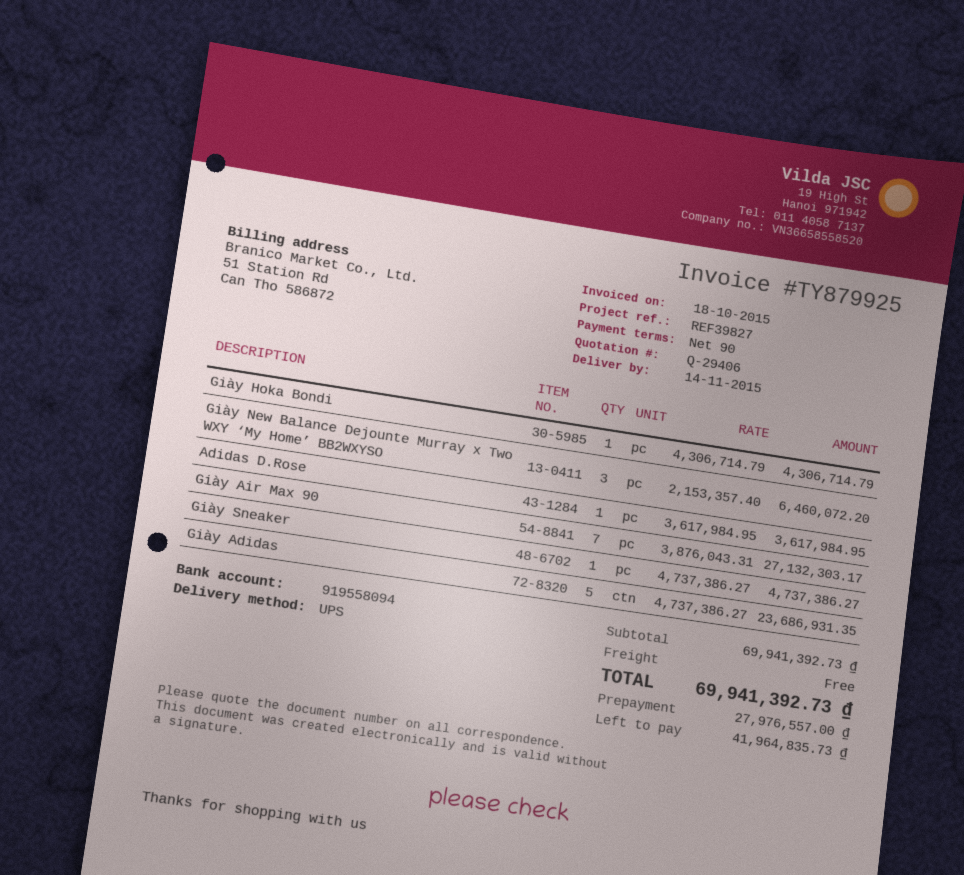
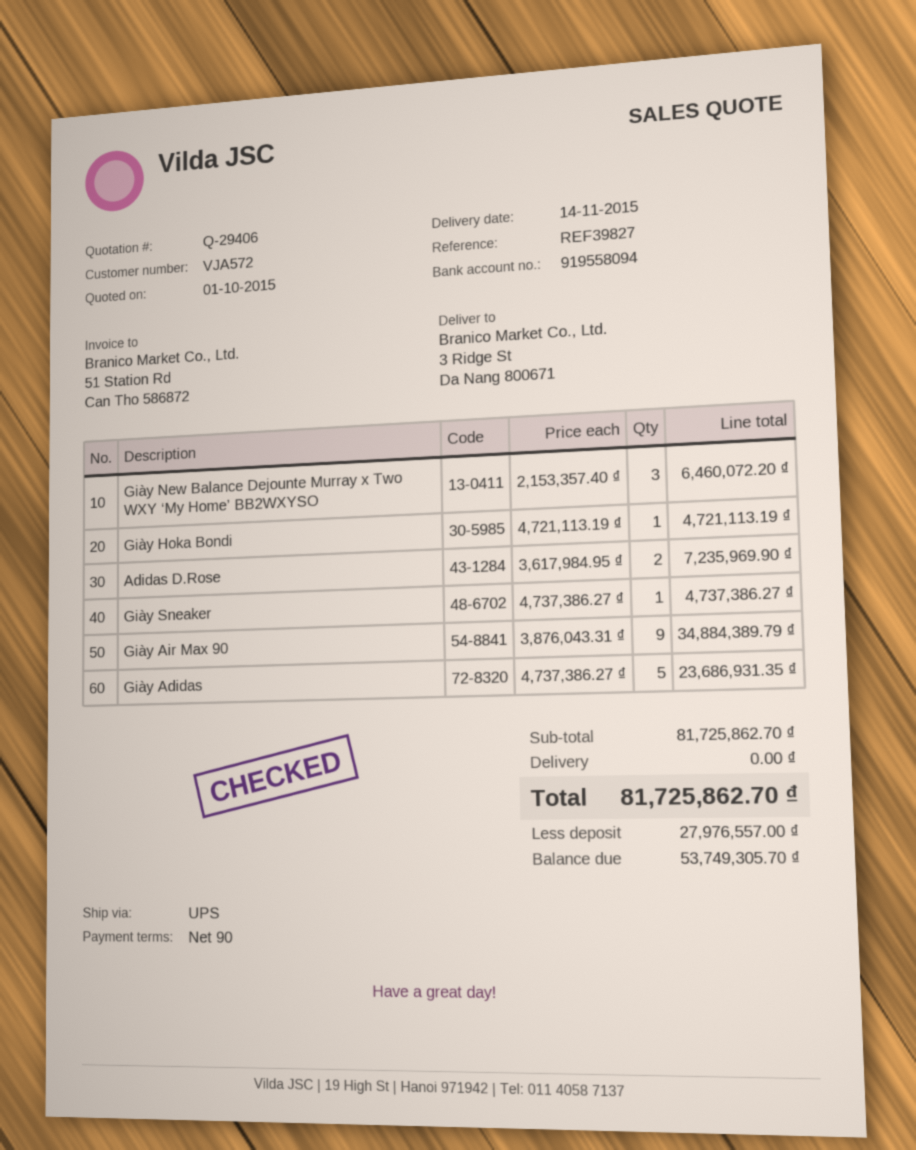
Giày Hoka Bondi: 1 x 4306714.79 = 4306714.79 -> 1 x 4721113.19 = 4721113.19
Adidas D.Rose: 1 x 3617984.95 = 3617984.95 -> 2 x 3617984.95 = 7235969.90
Giày Air Max 90: 7 x 3876043.31 = 27132303.17 -> 9 x 3876043.31 = 34884389.79
subtotal: 69941392.73 -> 81725862.70
total: 69941392.73 -> 81725862.70
balance: 41964835.73 -> 53749305.70

